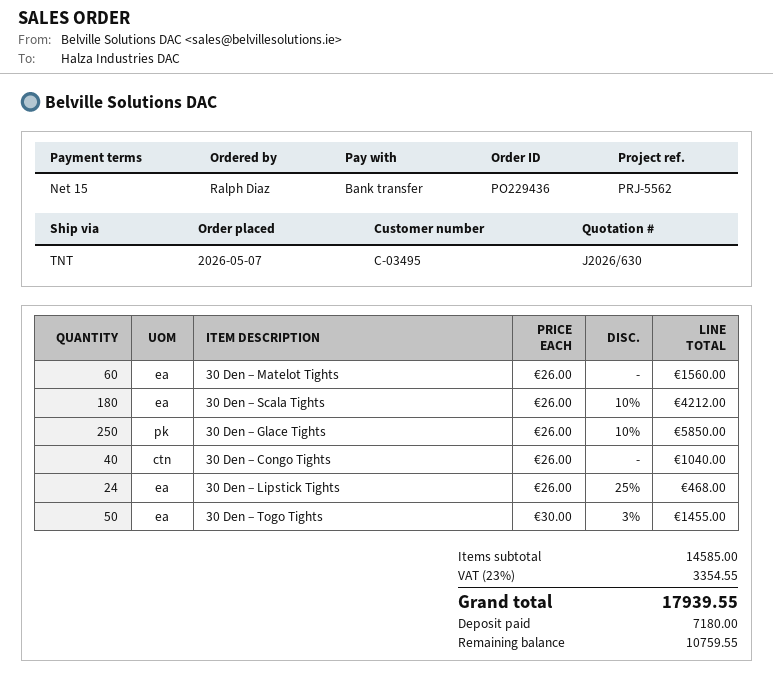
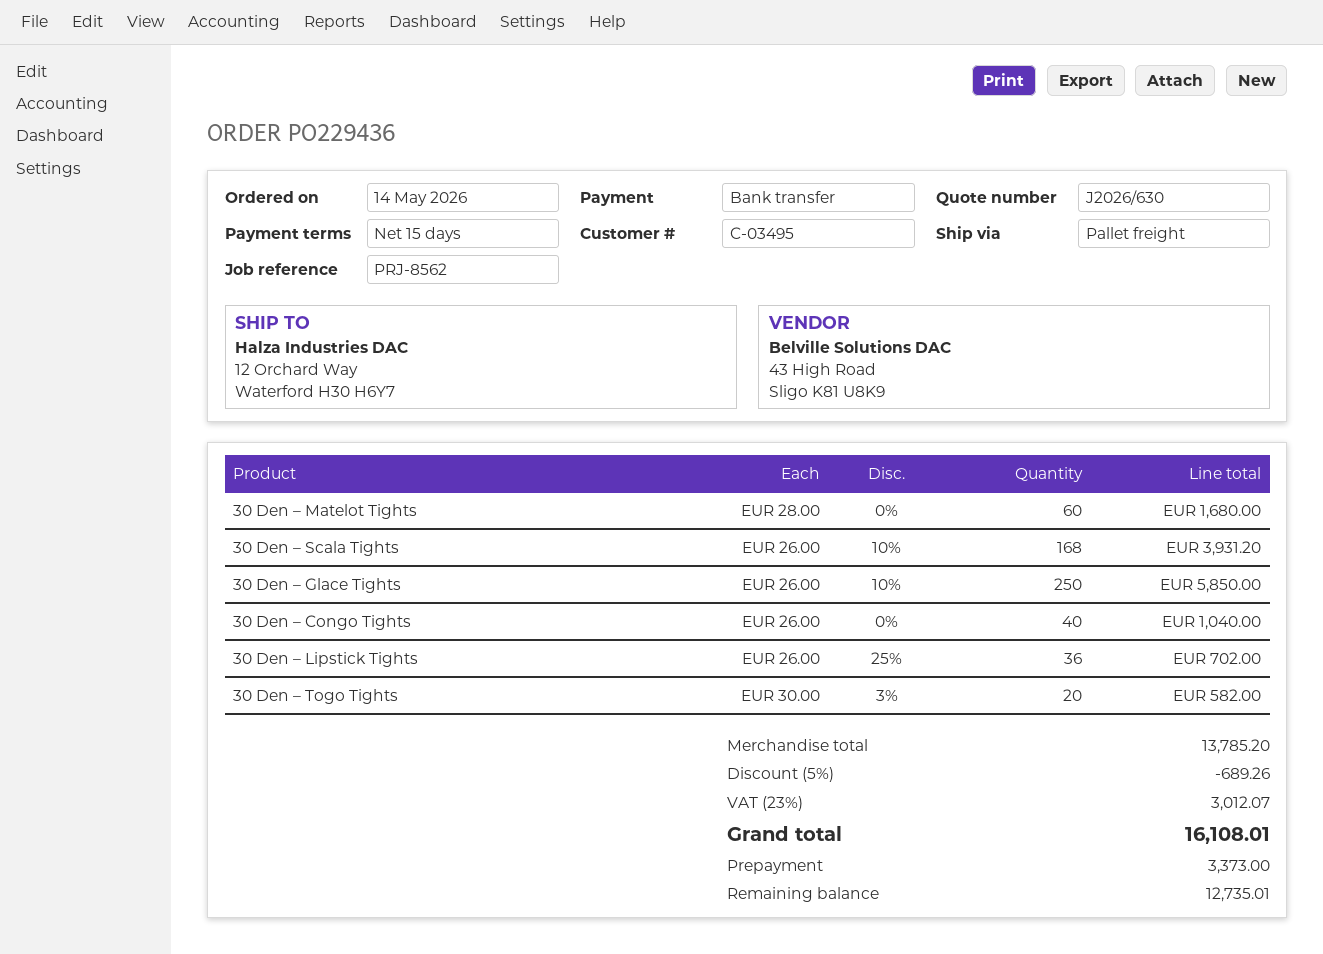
order date: 2026-05-07 -> 2026-05-14
reference: PRJ-5562 -> PRJ-8562
shipping method: TNT -> pallet freight
30 Den – Matelot Tights: 60 x 26.00 = 1560.00 -> 60 x 28.00 = 1680.00
30 Den – Scala Tights: 180 x 26.00 - 10% = 4212.00 -> 168 x 26.00 - 10% = 3931.20
30 Den – Lipstick Tights: 24 x 26.00 - 25% = 468.00 -> 36 x 26.00 - 25% = 702.00
30 Den – Togo Tights: 50 x 30.00 - 3% = 1455.00 -> 20 x 30.00 - 3% = 582.00
subtotal: 14585.00 -> 13785.20
discount: none -> 5% = 689.26
tax: 23% = 3354.55 -> 23% = 3012.07
total: 17939.55 -> 16108.01
deposit: 7180.00 -> 3373.00
balance: 10759.55 -> 12735.01

